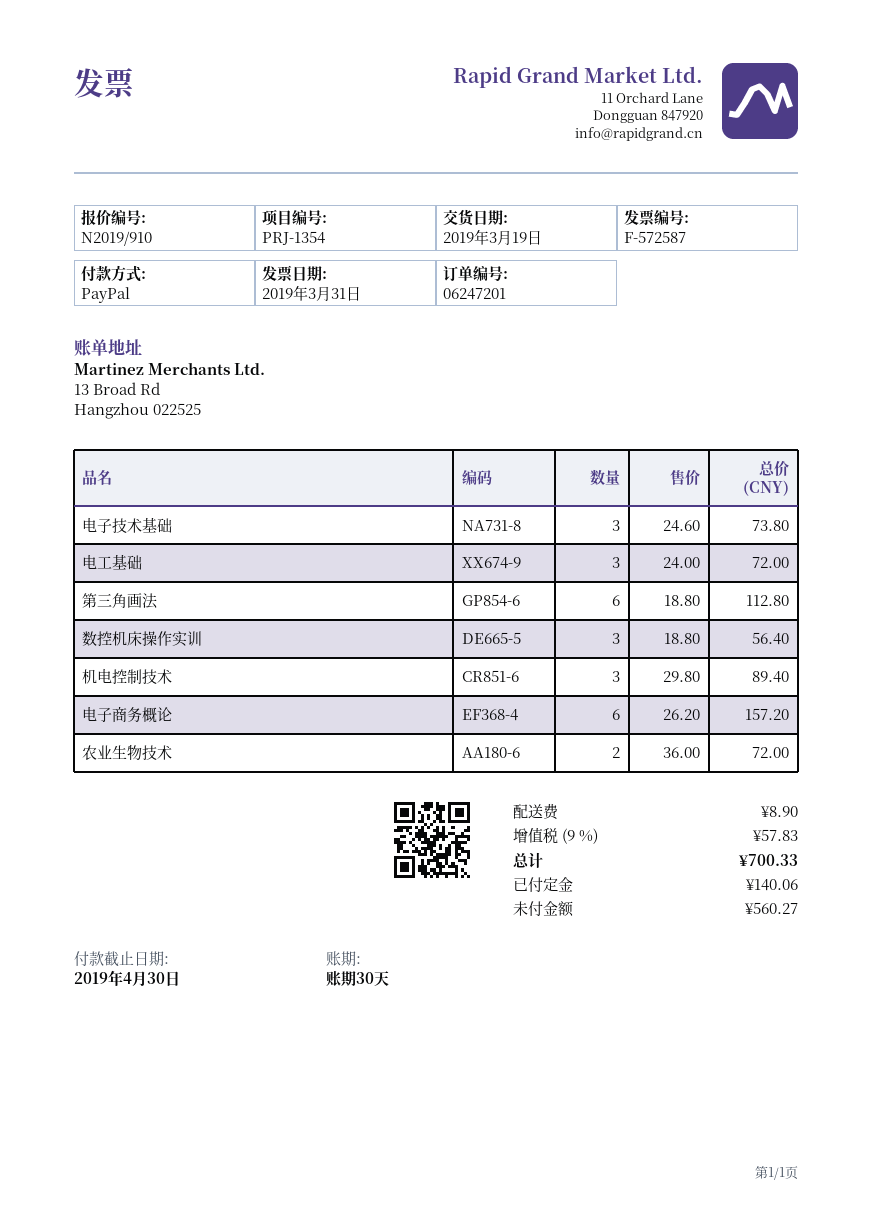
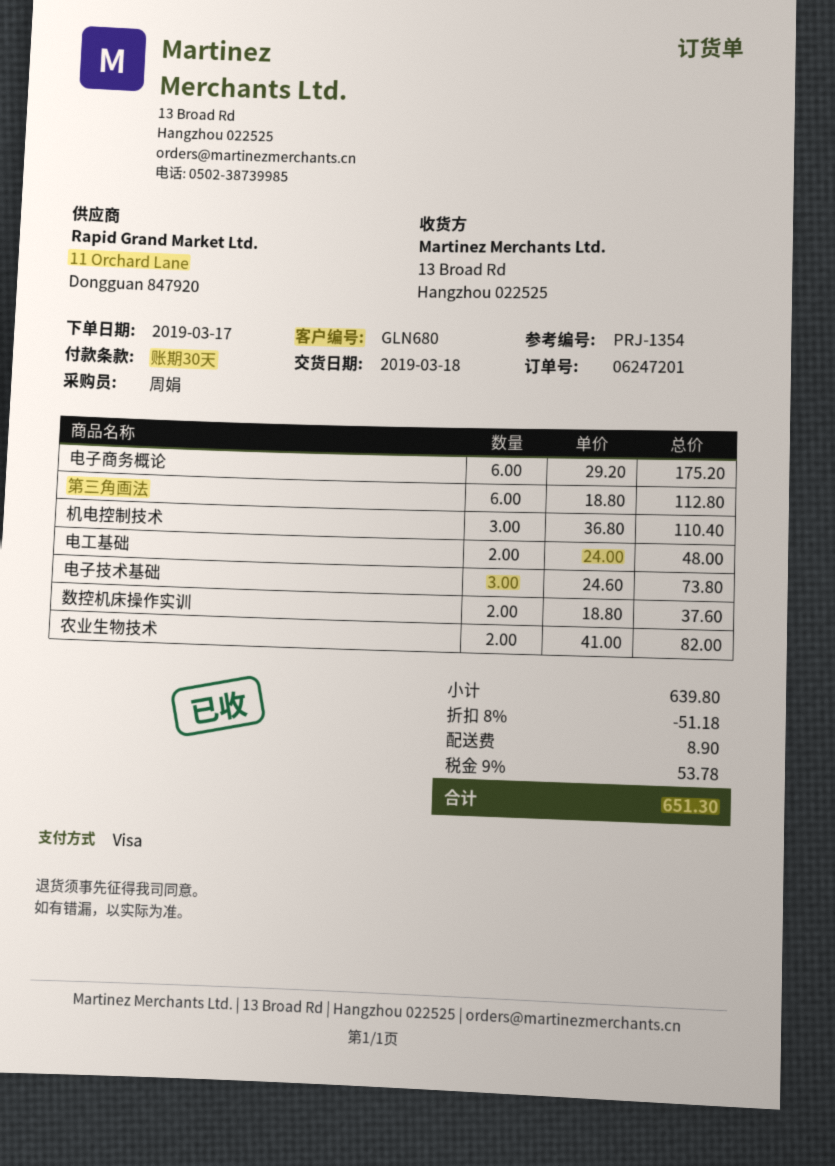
delivery date: 2019-03-19 -> 2019-03-18
payment method: PayPal -> Visa
电工基础: 3 x 24.00 = 72.00 -> 2 x 24.00 = 48.00
数控机床操作实训: 3 x 18.80 = 56.40 -> 2 x 18.80 = 37.60
机电控制技术: 3 x 29.80 = 89.40 -> 3 x 36.80 = 110.40
电子商务概论: 6 x 26.20 = 157.20 -> 6 x 29.20 = 175.20
农业生物技术: 2 x 36.00 = 72.00 -> 2 x 41.00 = 82.00
discount: none -> 8% = 51.18
tax: 9% = 57.83 -> 9% = 53.78
total: 700.33 -> 651.30

